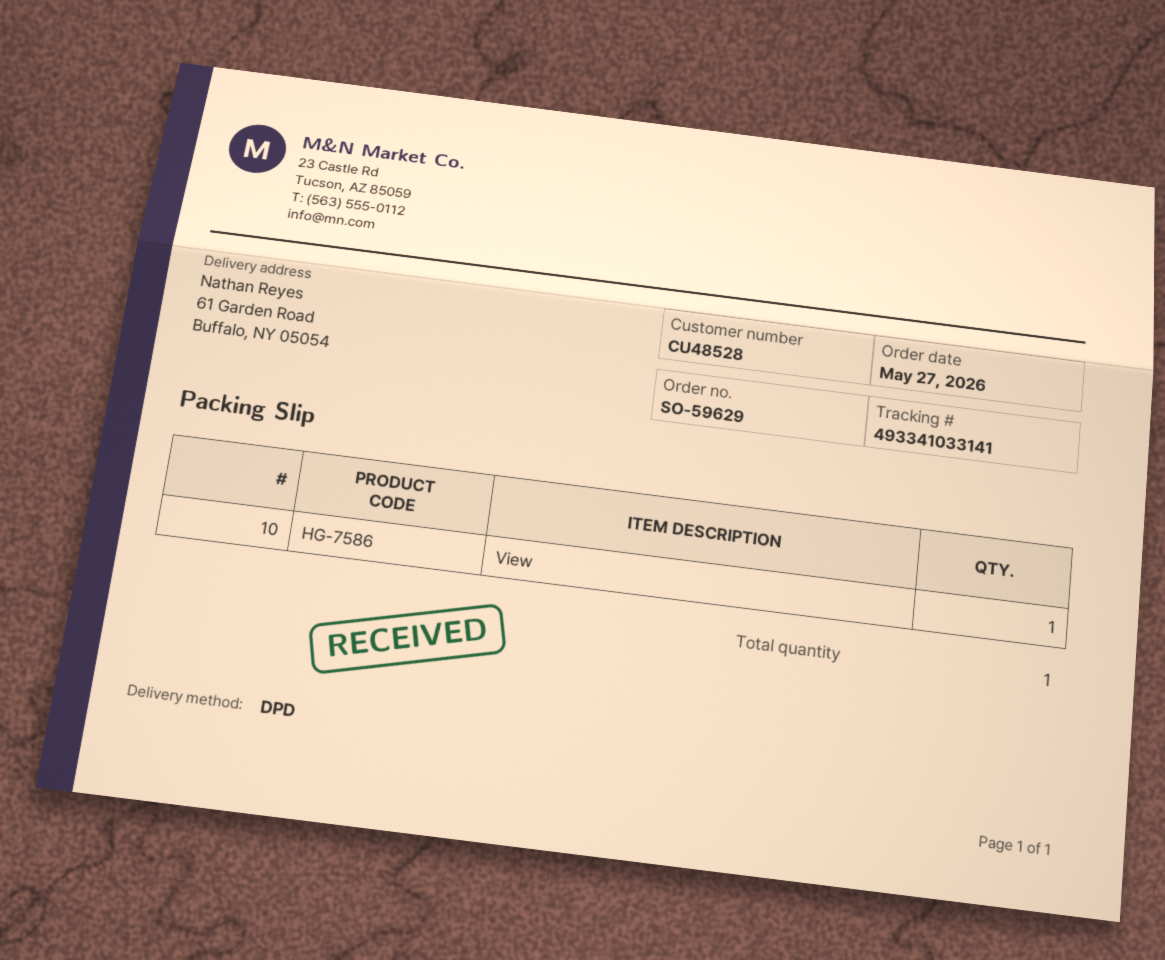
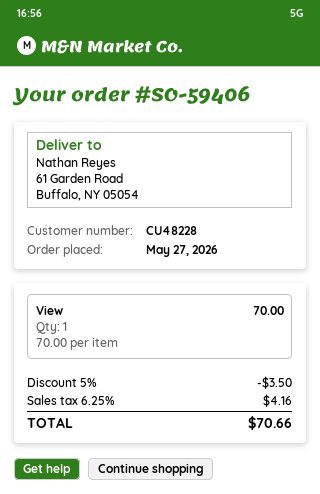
order number: SO-59629 -> SO-59406
customer number: CU48528 -> CU48228

